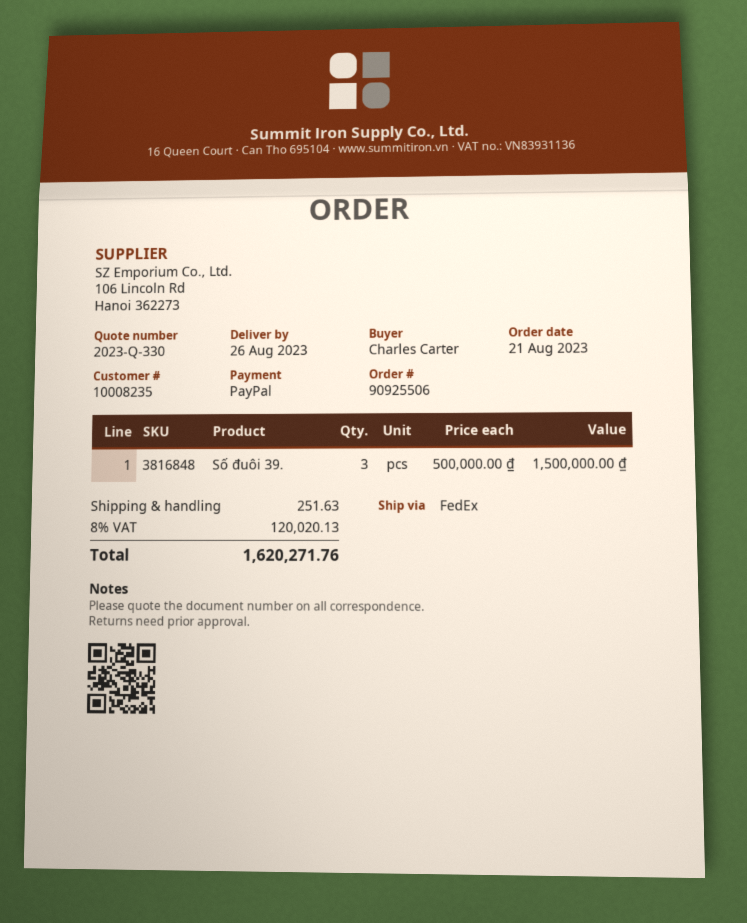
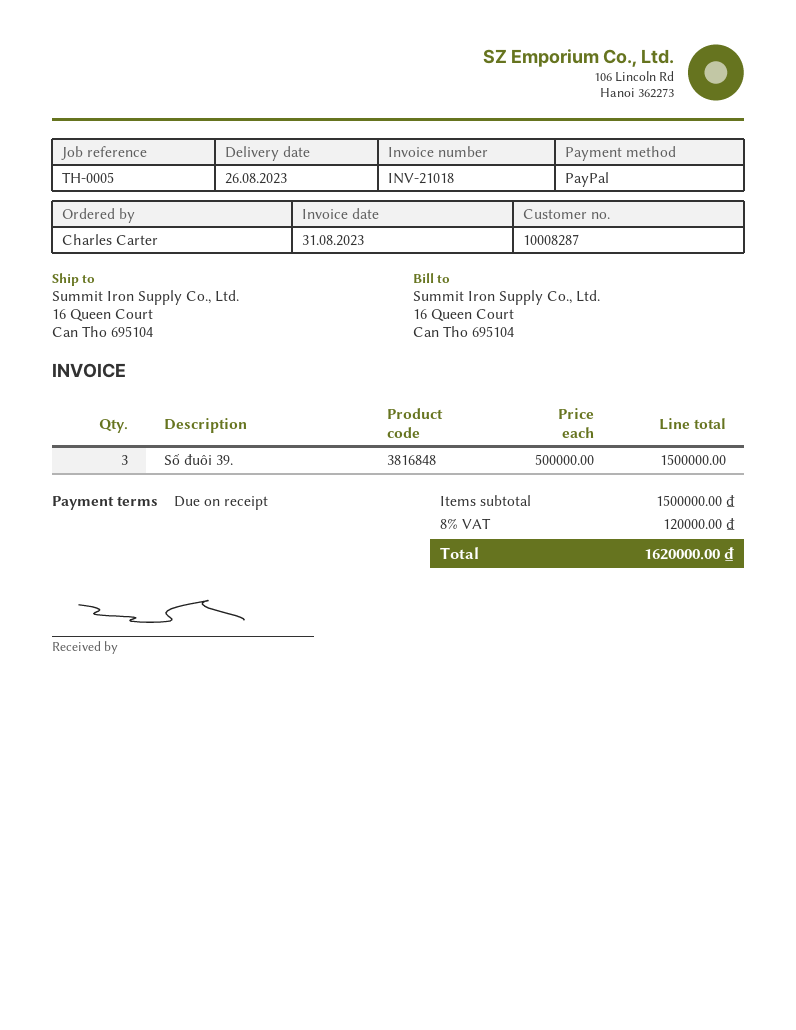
customer number: 10008235 -> 10008287
shipping: 251.63 -> none
tax: 8% = 120020.13 -> 8% = 120000.00
total: 1620271.76 -> 1620000.00

